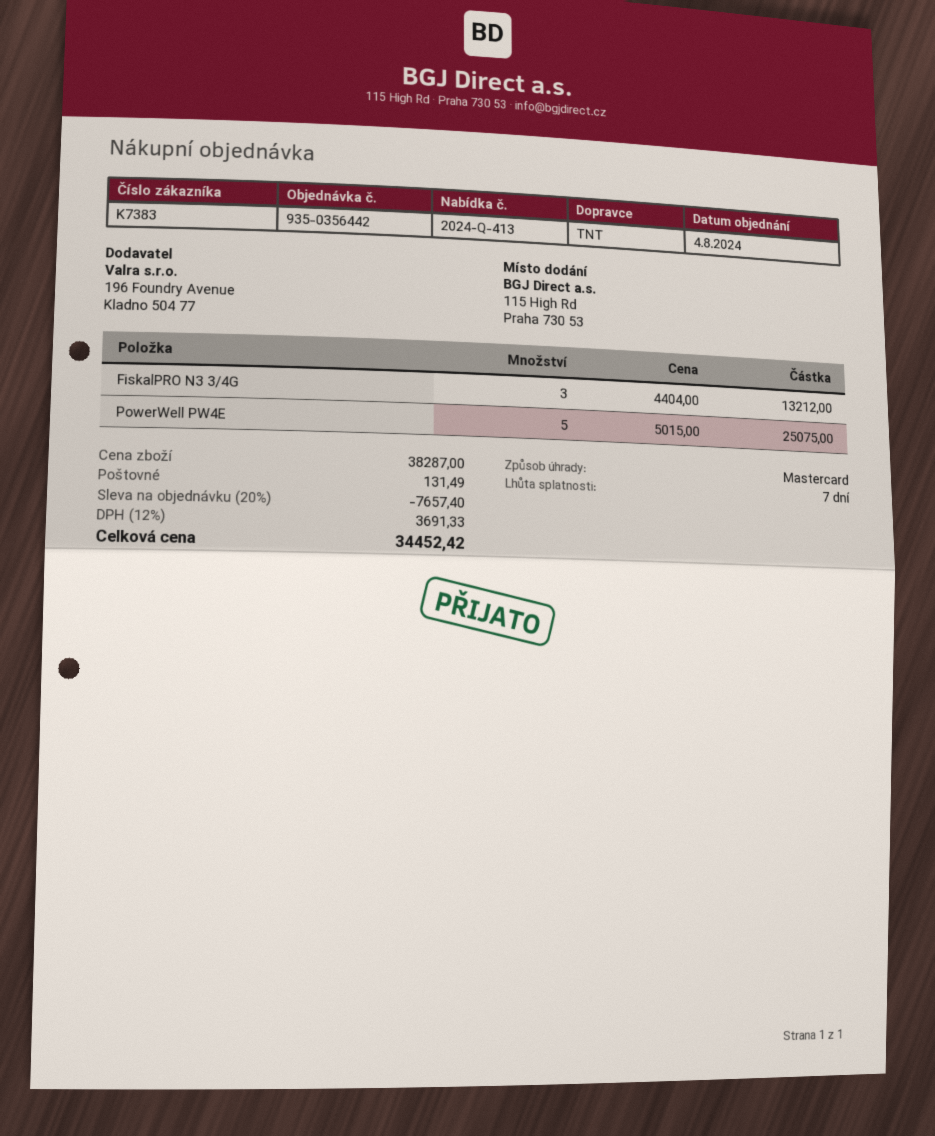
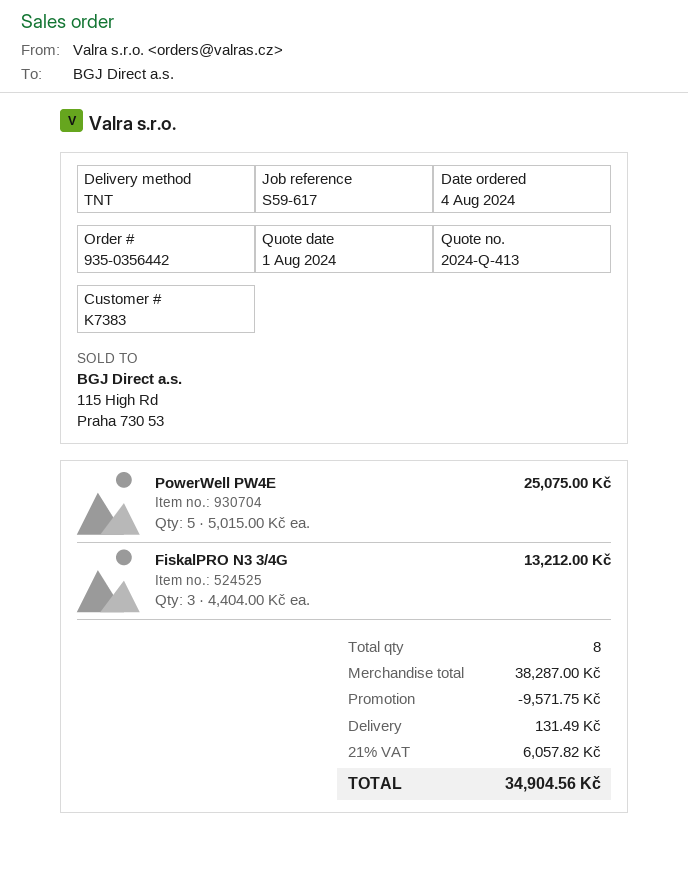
discount: 7657.40 -> 9571.75
tax: 12% = 3691.33 -> 21% = 6057.82
total: 34452.42 -> 34904.56

